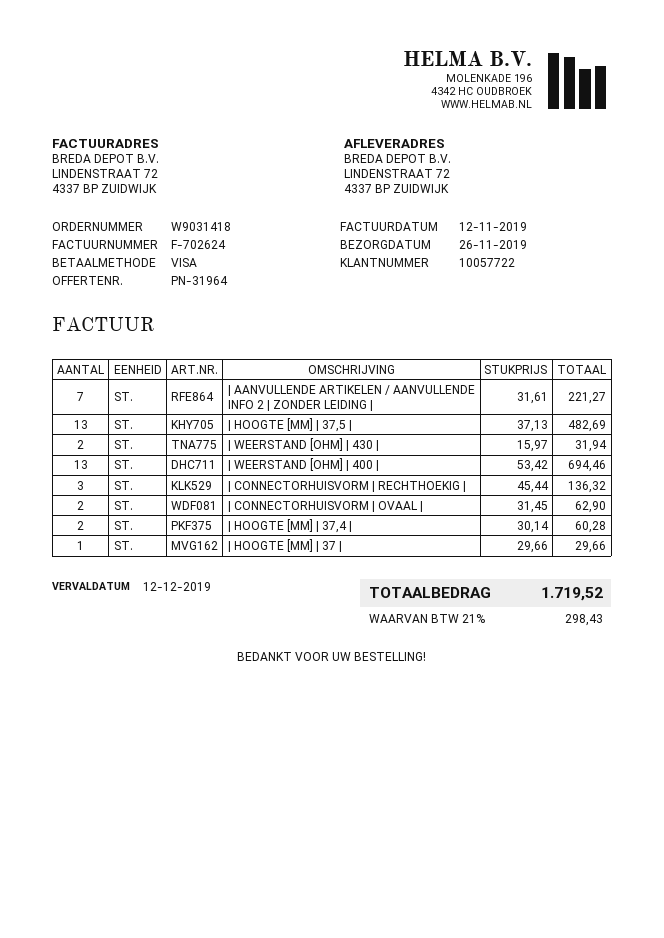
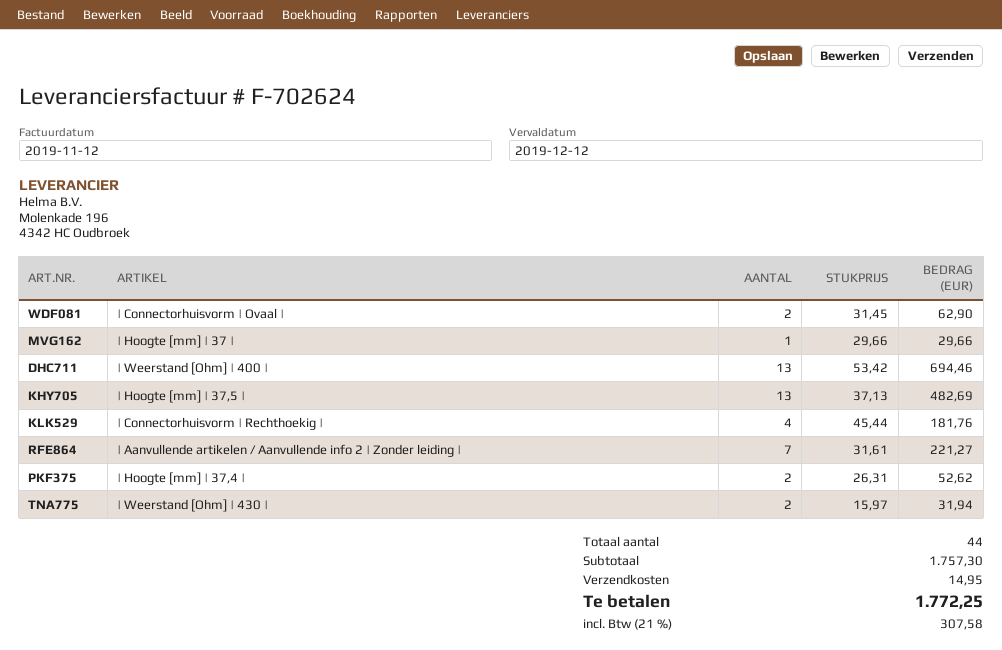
| CONNECTORHUISVORM | RECHTHOEKIG |: 3 x 45.44 = 136.32 -> 4 x 45.44 = 181.76
| HOOGTE [MM] | 37,4 |: 2 x 30.14 = 60.28 -> 2 x 26.31 = 52.62
shipping: none -> 14.95
tax: 21% = 298.43 -> 21% = 307.58
total: 1719.52 -> 1772.25

